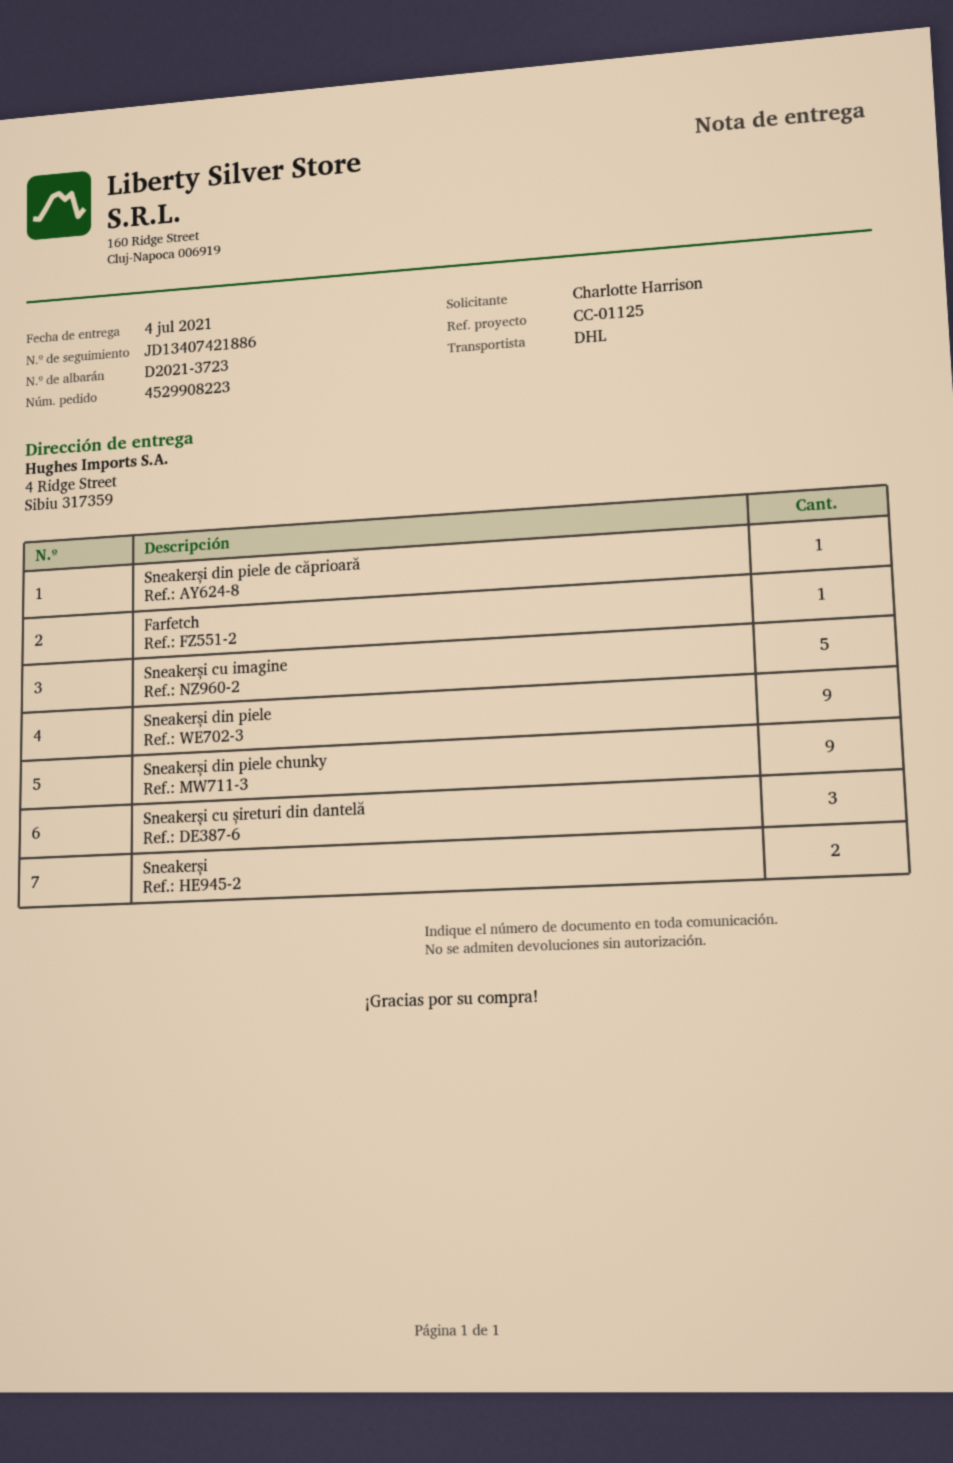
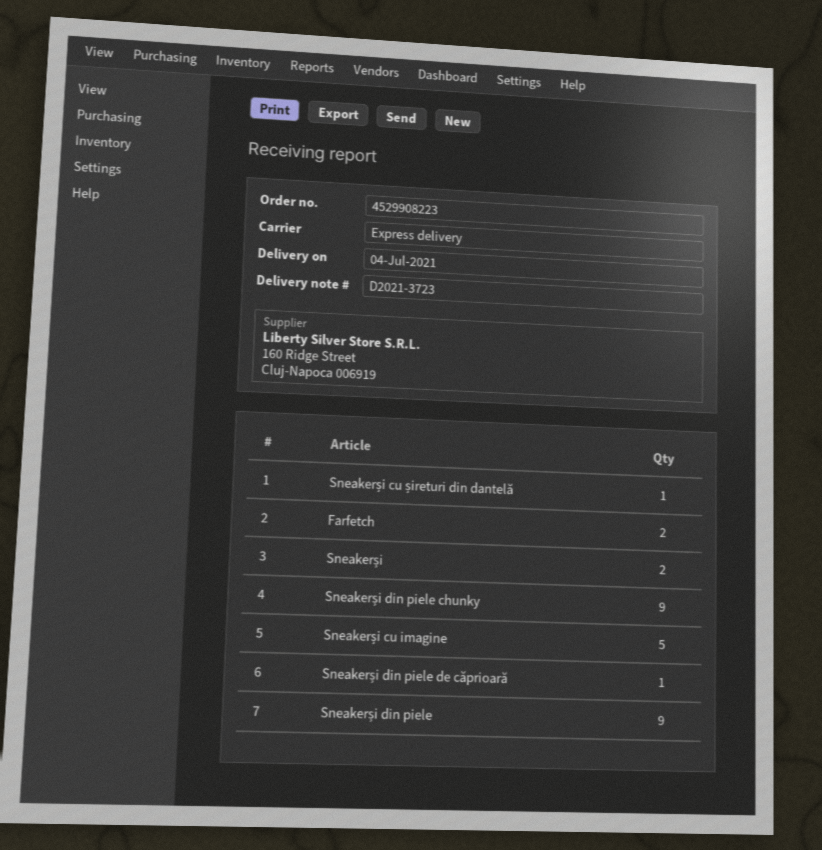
shipping method: DHL -> express
Farfetch: 1 -> 2
Sneakerși cu șireturi din dantelă: 3 -> 1

